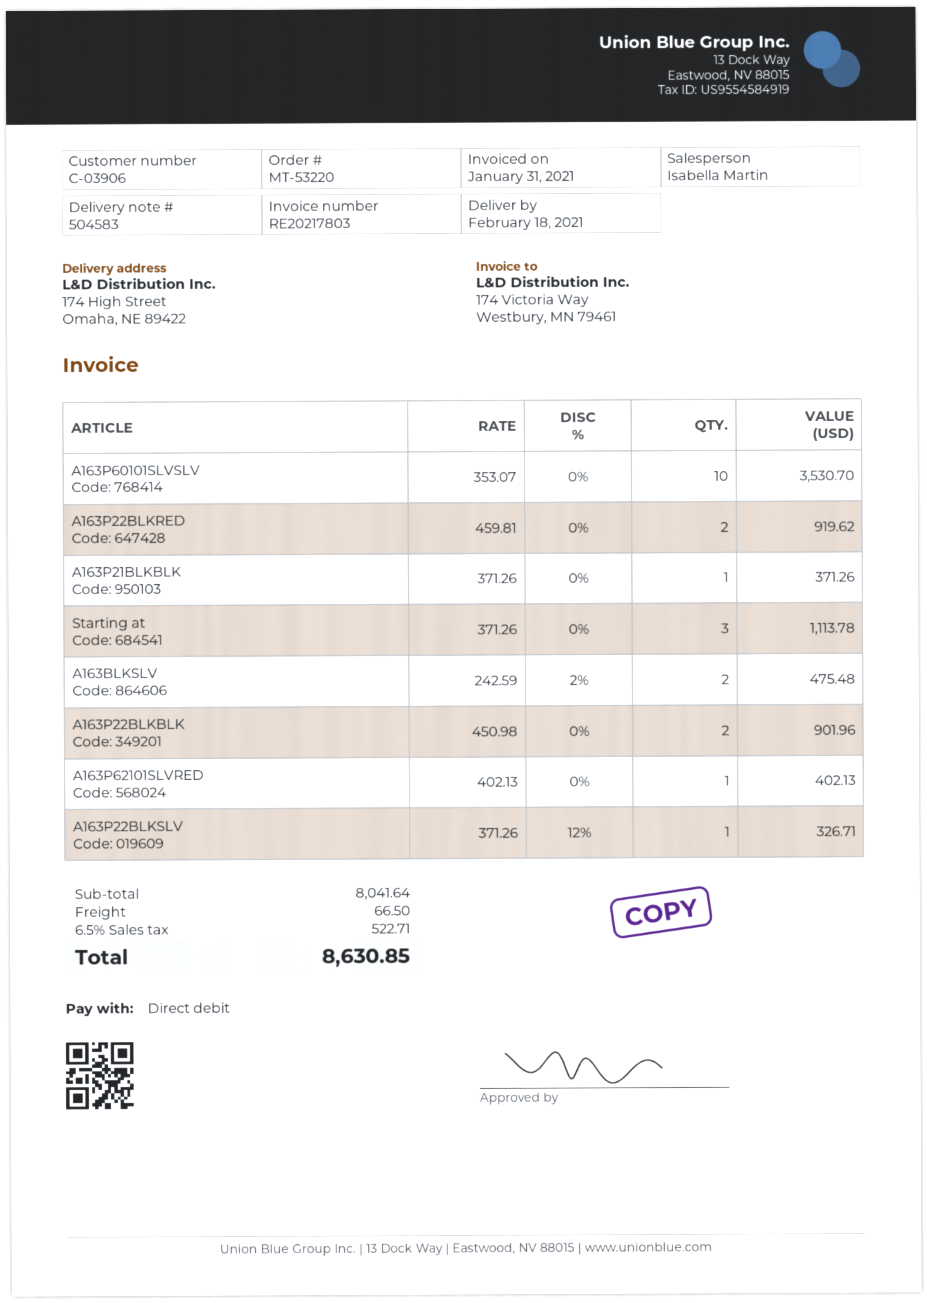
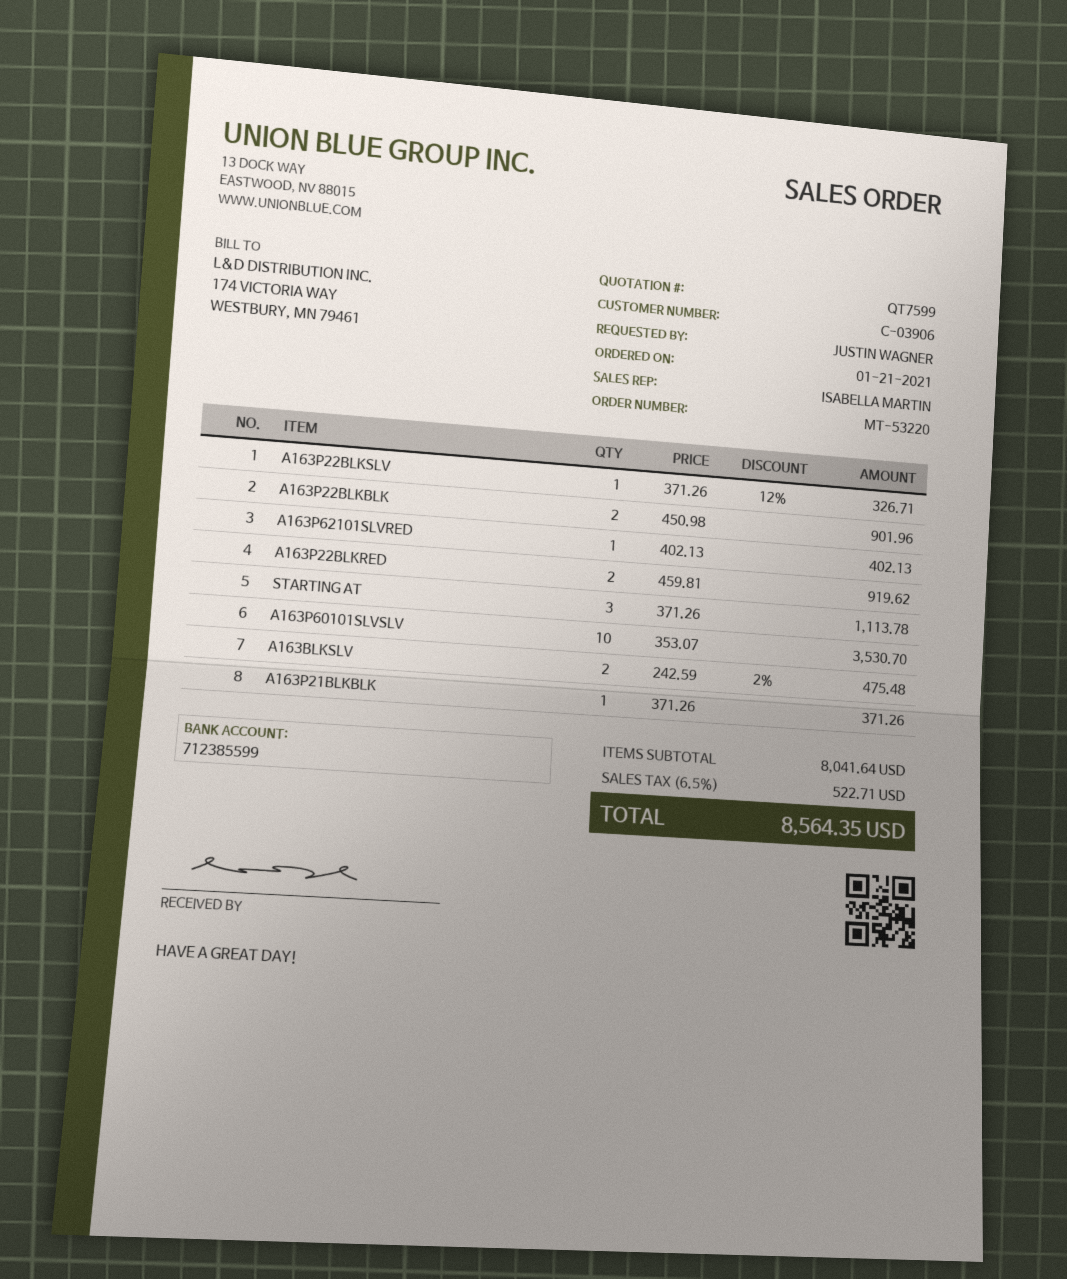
shipping: 66.50 -> none
total: 8630.85 -> 8564.35

